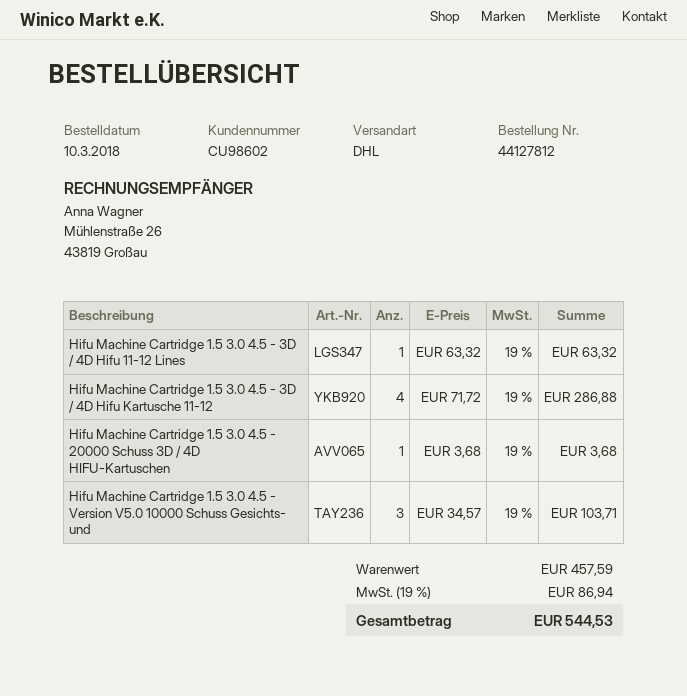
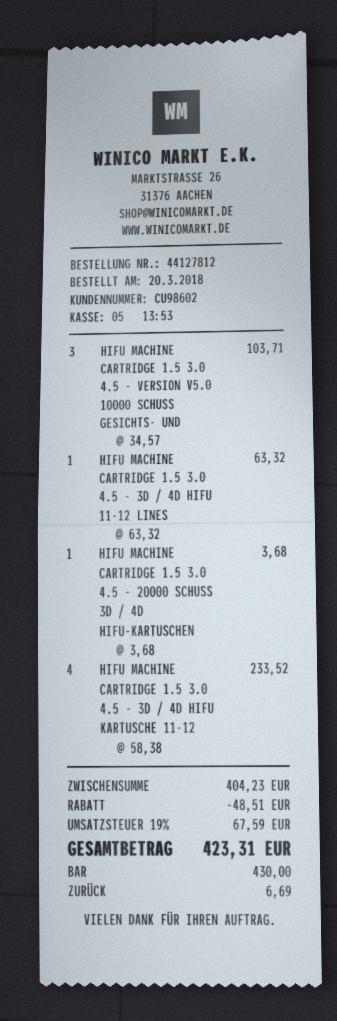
order date: 2018-03-10 -> 2018-03-20
Hifu Machine Cartridge 1.5 3.0 4.5 - 3D / 4D Hifu Kartusche 11-12: 4 x 71.72 = 286.88 -> 4 x 58.38 = 233.52
subtotal: 457.59 -> 404.23
discount: none -> 48.51
tax: 19% = 86.94 -> 19% = 67.59
total: 544.53 -> 423.31

